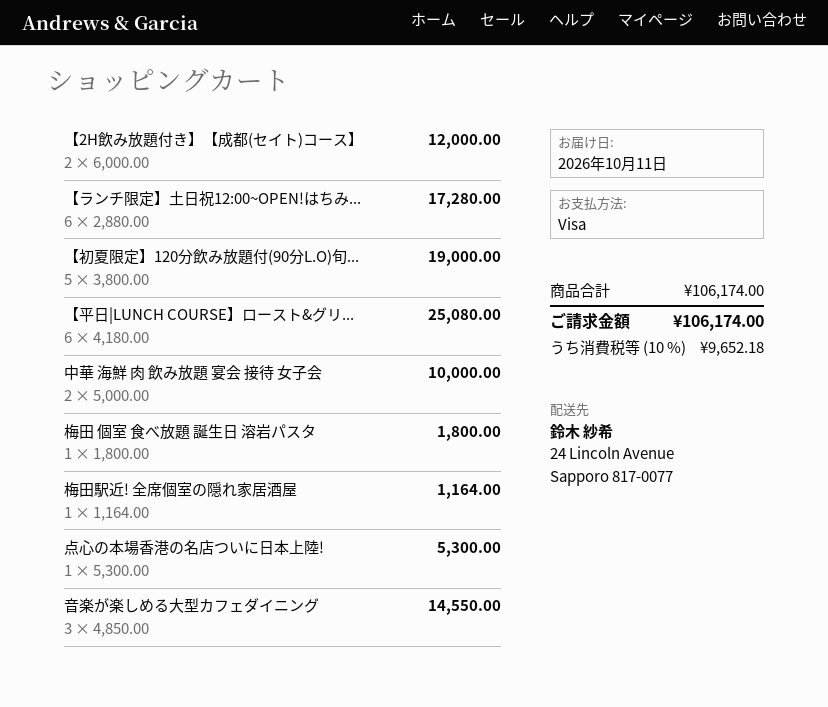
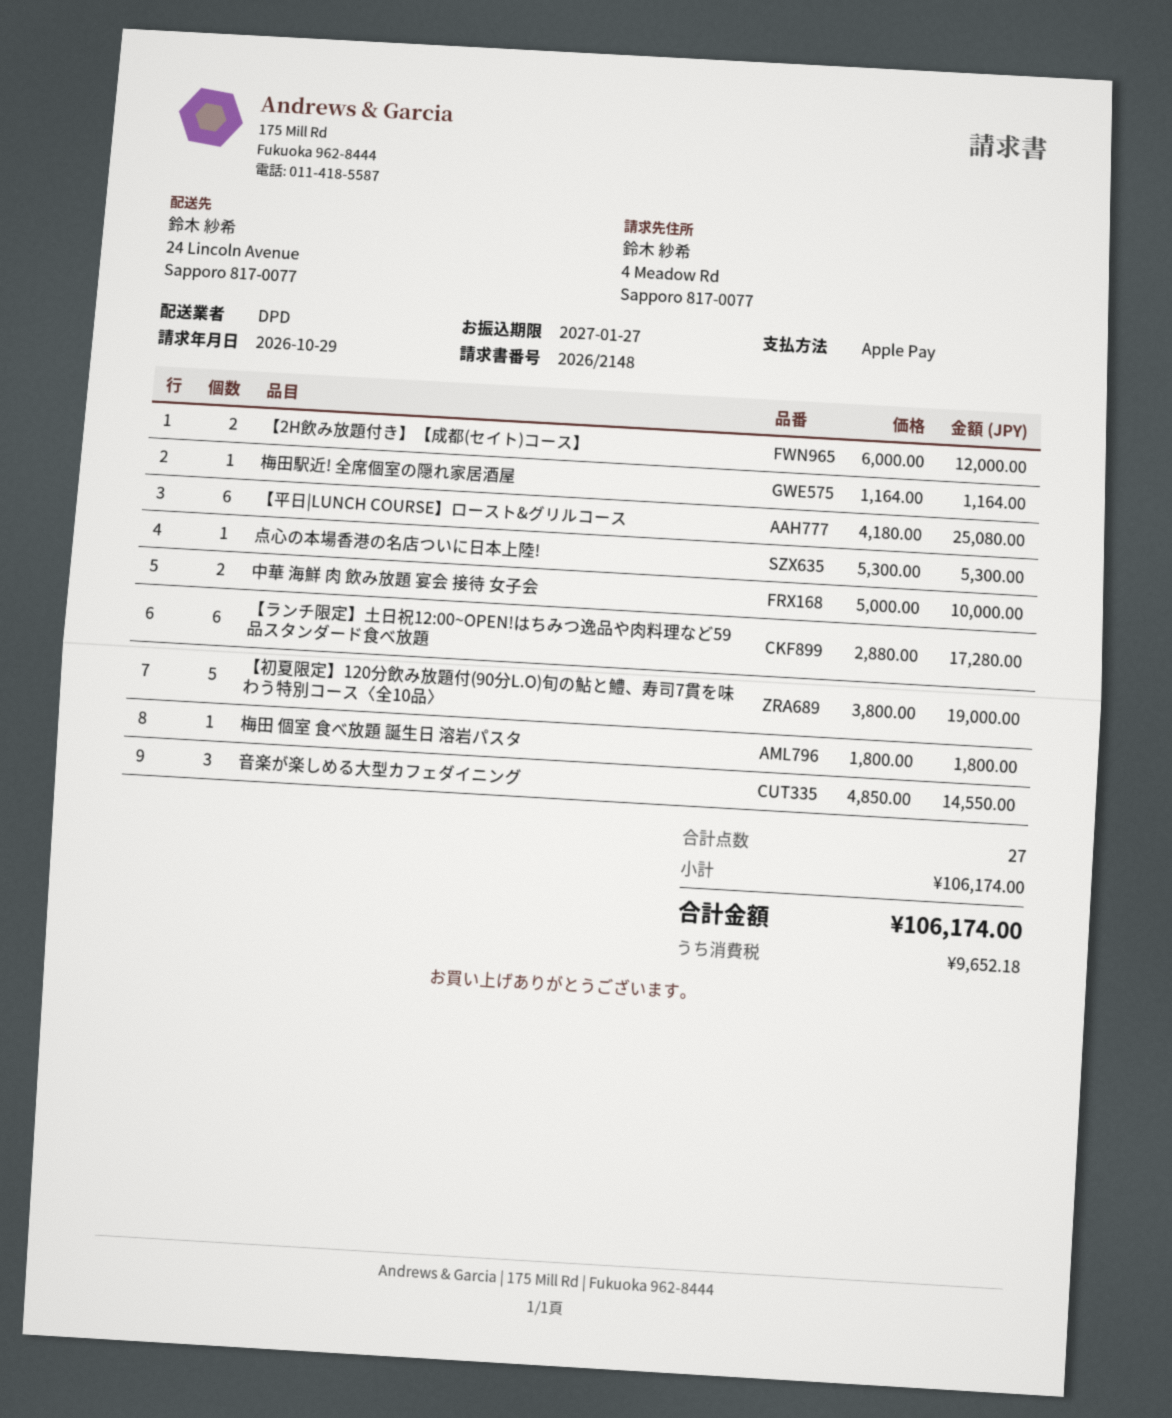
payment method: Visa -> Apple Pay

